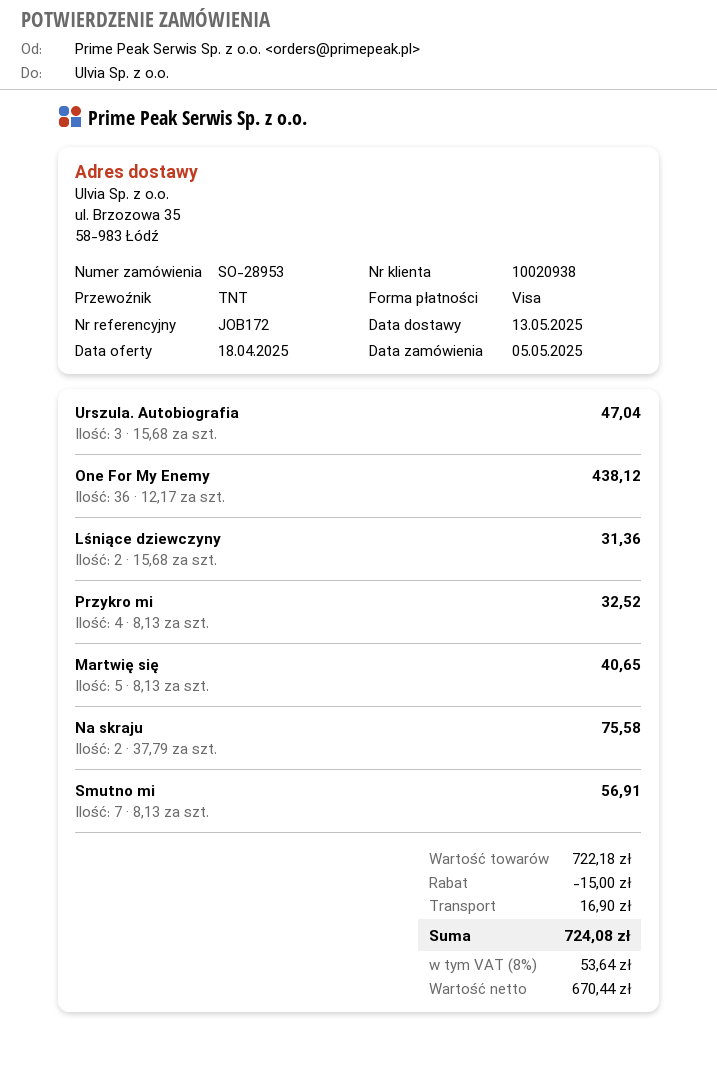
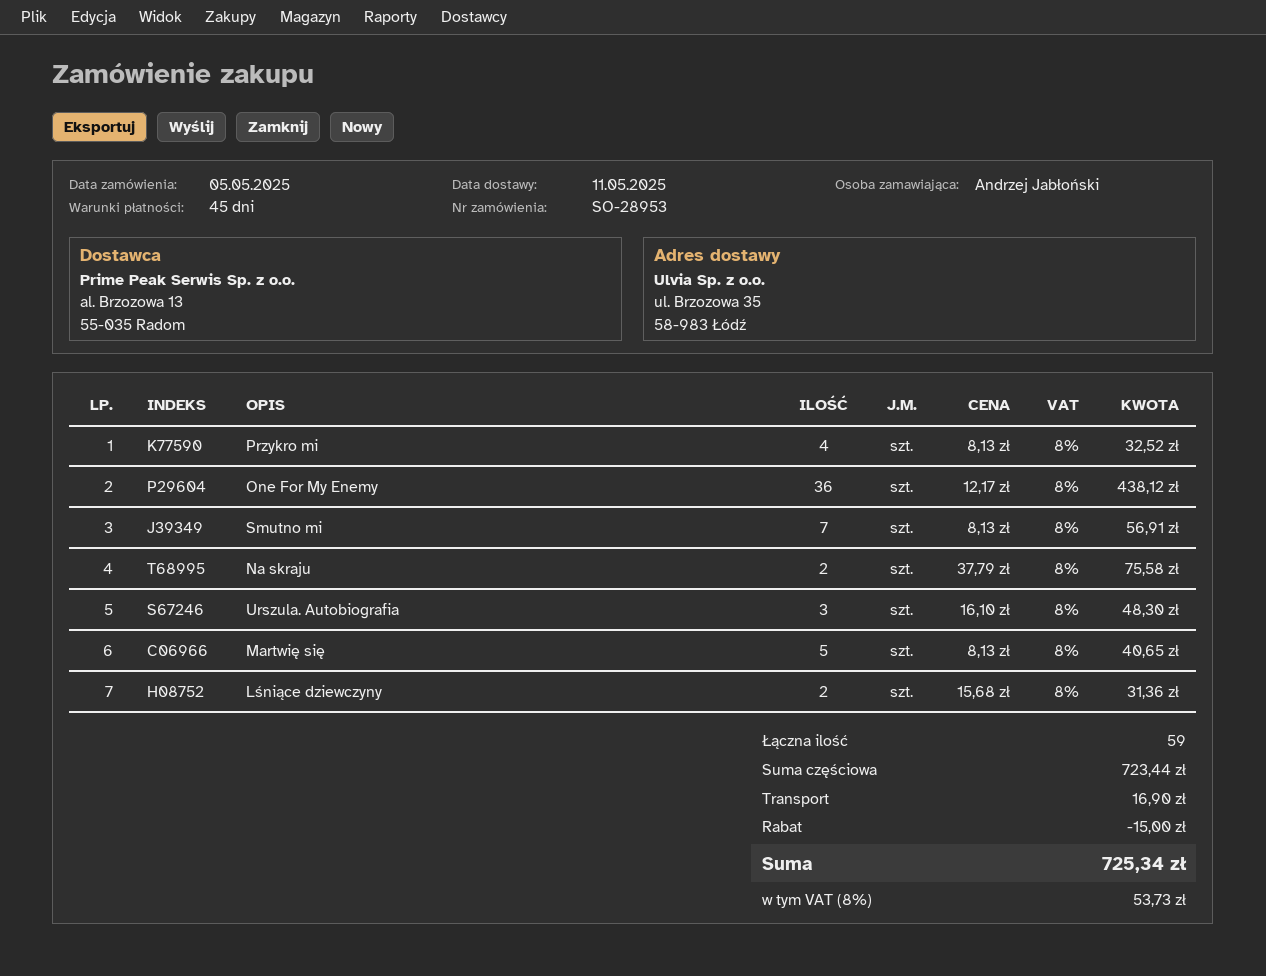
delivery date: 2025-05-13 -> 2025-05-11
Urszula. Autobiografia: 3 x 15.68 = 47.04 -> 3 x 16.10 = 48.30
subtotal: 722.18 -> 723.44
tax: 8% = 53.64 -> 8% = 53.73
total: 724.08 -> 725.34

